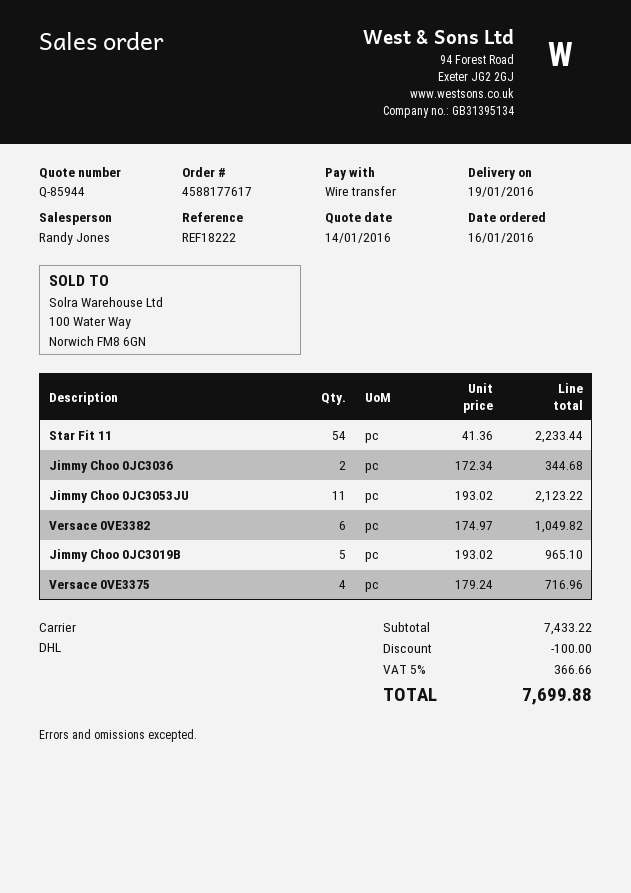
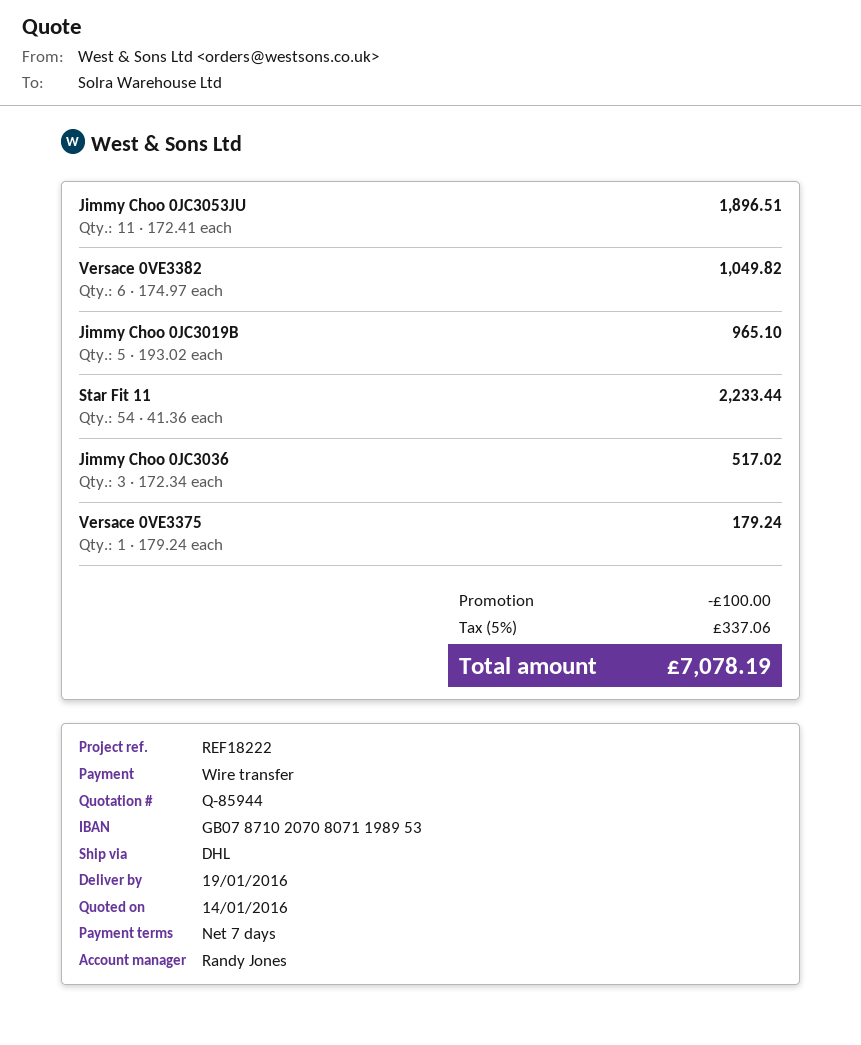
Jimmy Choo 0JC3036: 2 x 172.34 = 344.68 -> 3 x 172.34 = 517.02
Jimmy Choo 0JC3053JU: 11 x 193.02 = 2123.22 -> 11 x 172.41 = 1896.51
Versace 0VE3375: 4 x 179.24 = 716.96 -> 1 x 179.24 = 179.24
tax: 5% = 366.66 -> 5% = 337.06
total: 7699.88 -> 7078.19

